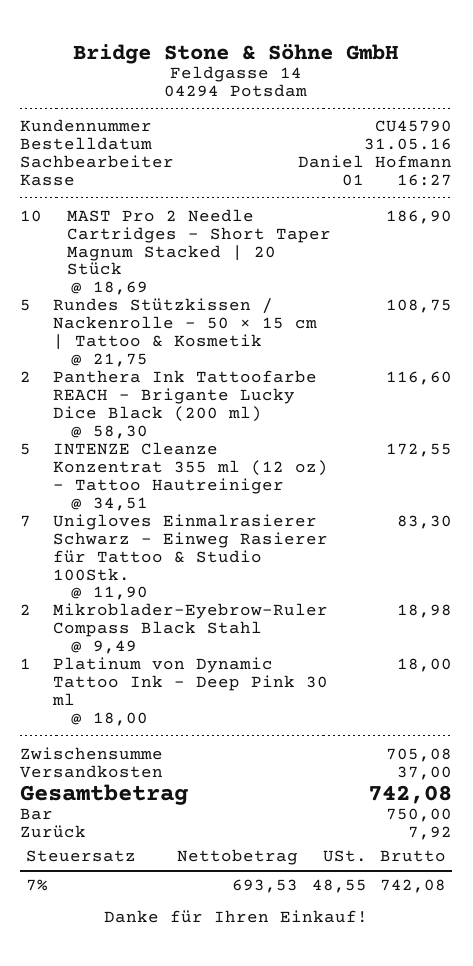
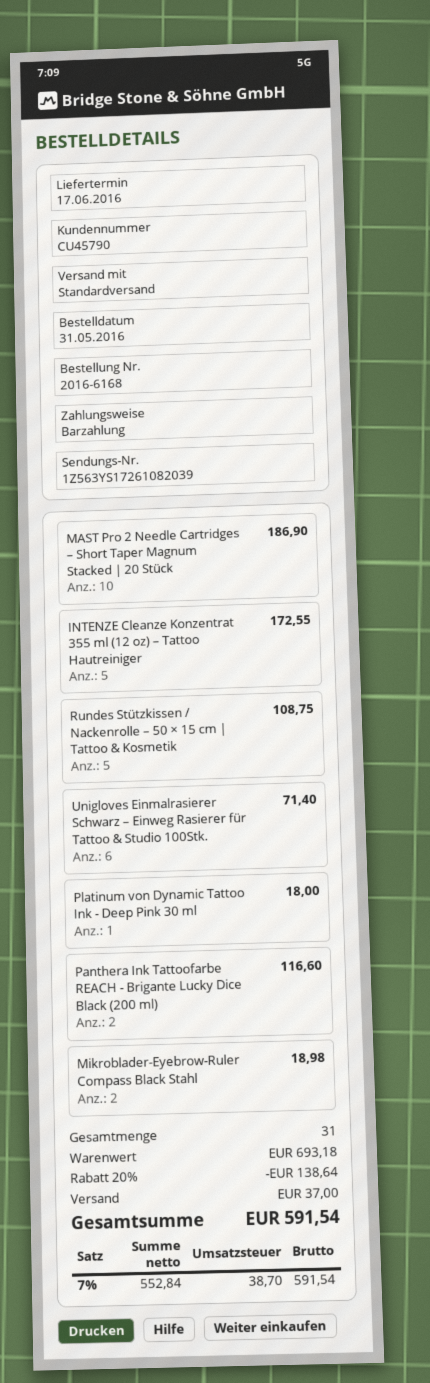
Unigloves Einmalrasierer Schwarz – Einweg Rasierer für Tattoo & Studio 100Stk.: 7 for 83.30 -> 6 for 71.40
subtotal: 705.08 -> 693.18
discount: none -> 20% = 138.64
net: 693.53 -> 552.84
tax: 7% = 48.55 -> 7% = 38.70
total: 742.08 -> 591.54

